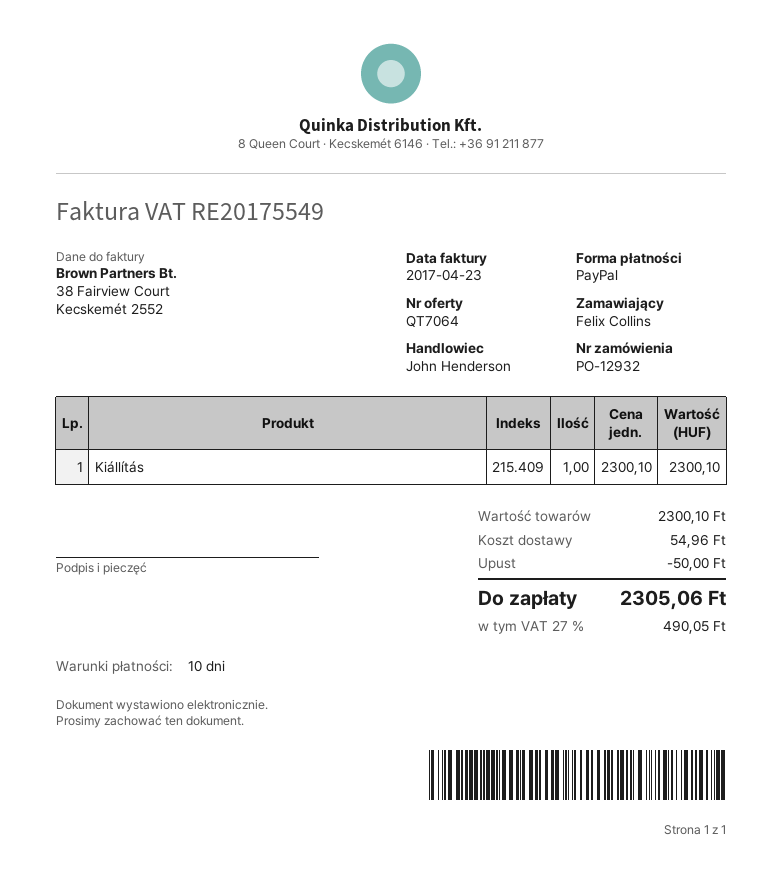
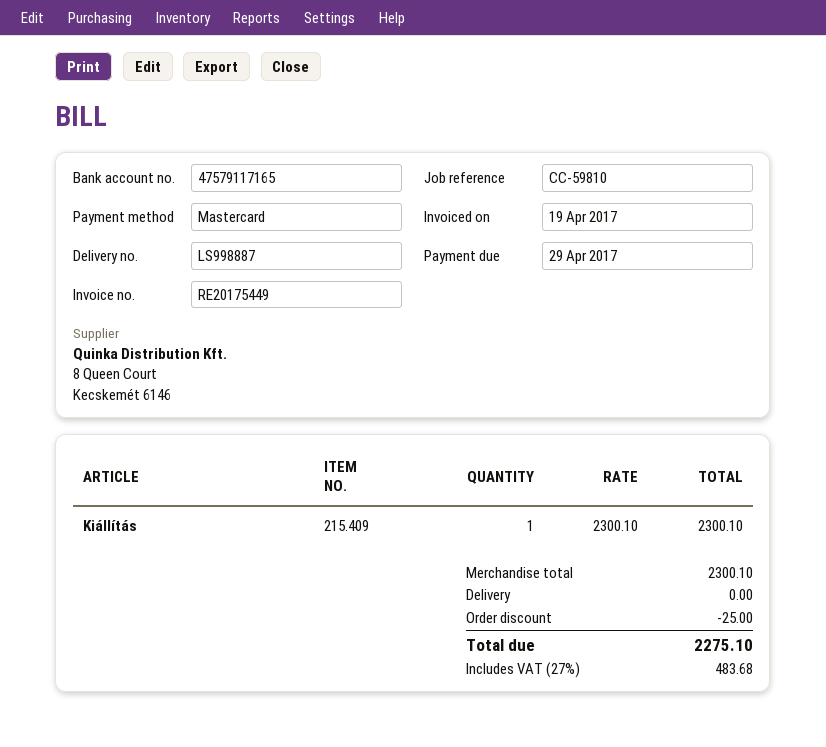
invoice number: RE20175549 -> RE20175449
invoice date: 2017-04-23 -> 2017-04-19
payment method: PayPal -> Mastercard
discount: 50.00 -> 25.00
shipping: 54.96 -> 0.00
tax: 27% = 490.05 -> 27% = 483.68
total: 2305.06 -> 2275.10

